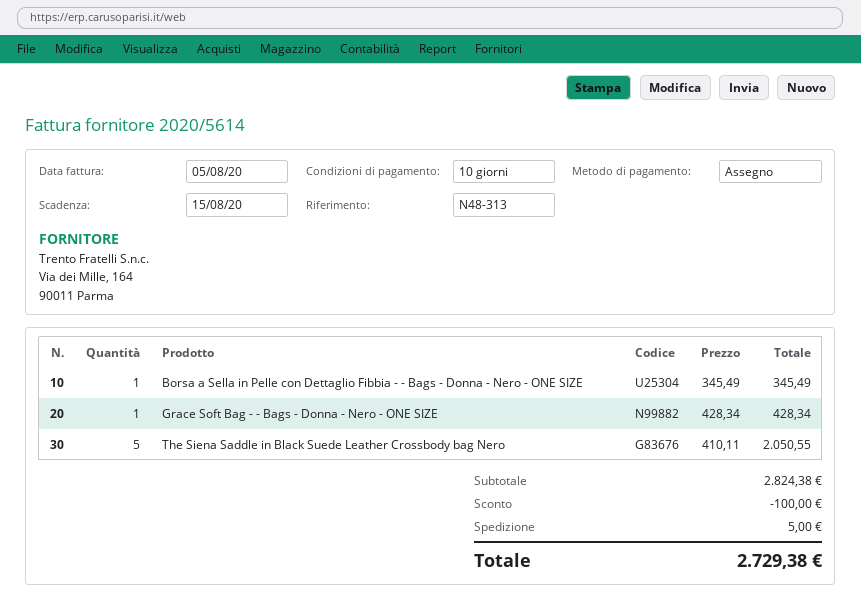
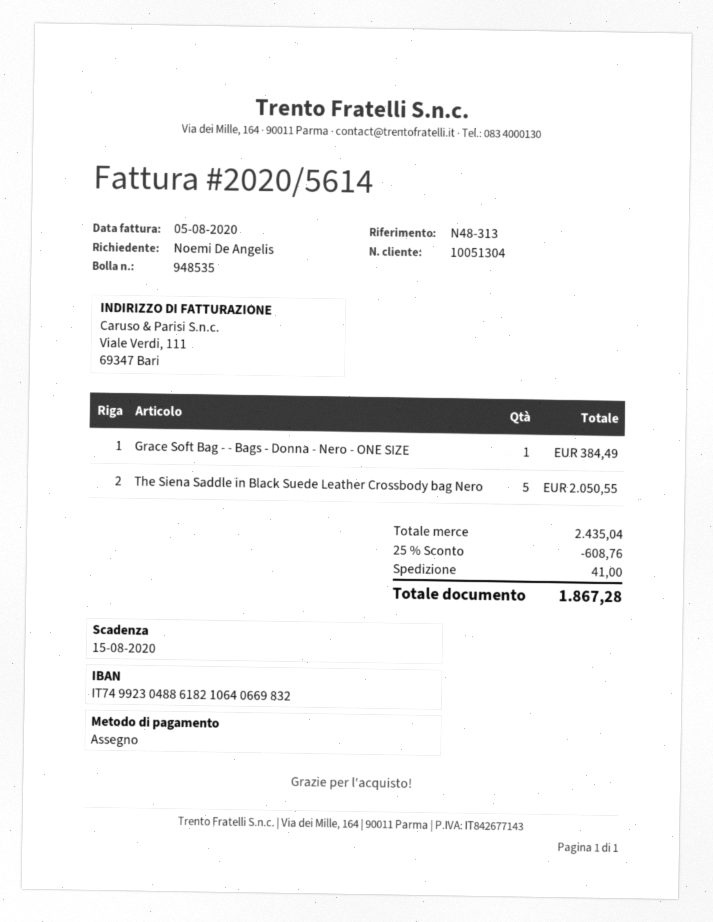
Borsa a Sella in Pelle con Dettaglio Fibbia - - Bags - Donna - Nero - ONE SIZE: 1 for 345.49 -> none
Grace Soft Bag - - Bags - Donna - Nero - ONE SIZE: 1 for 428.34 -> 1 for 384.49
subtotal: 2824.38 -> 2435.04
discount: 100.00 -> 608.76
shipping: 5.00 -> 41.00
total: 2729.38 -> 1867.28

